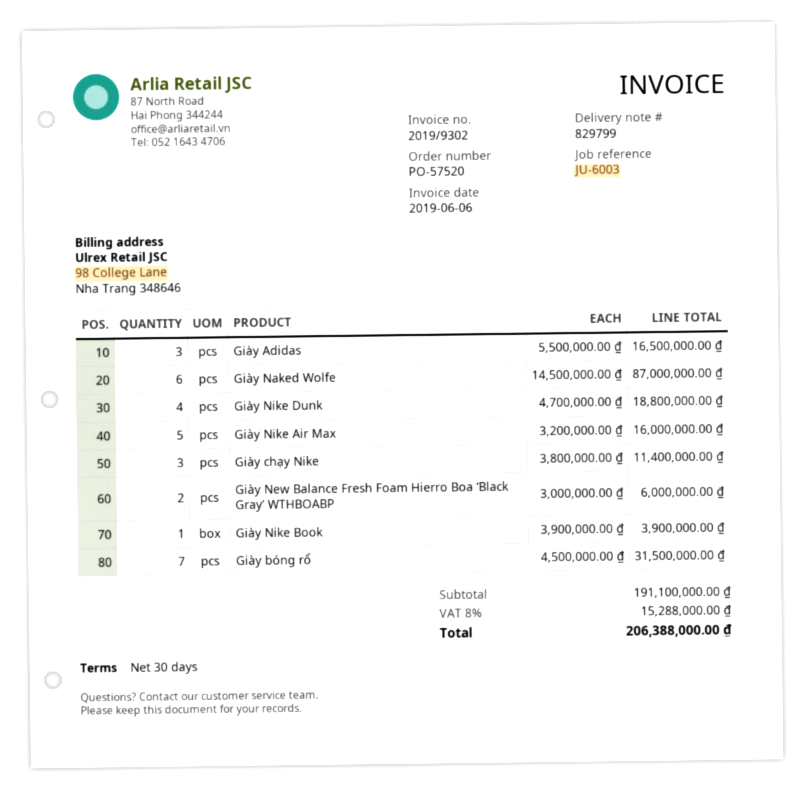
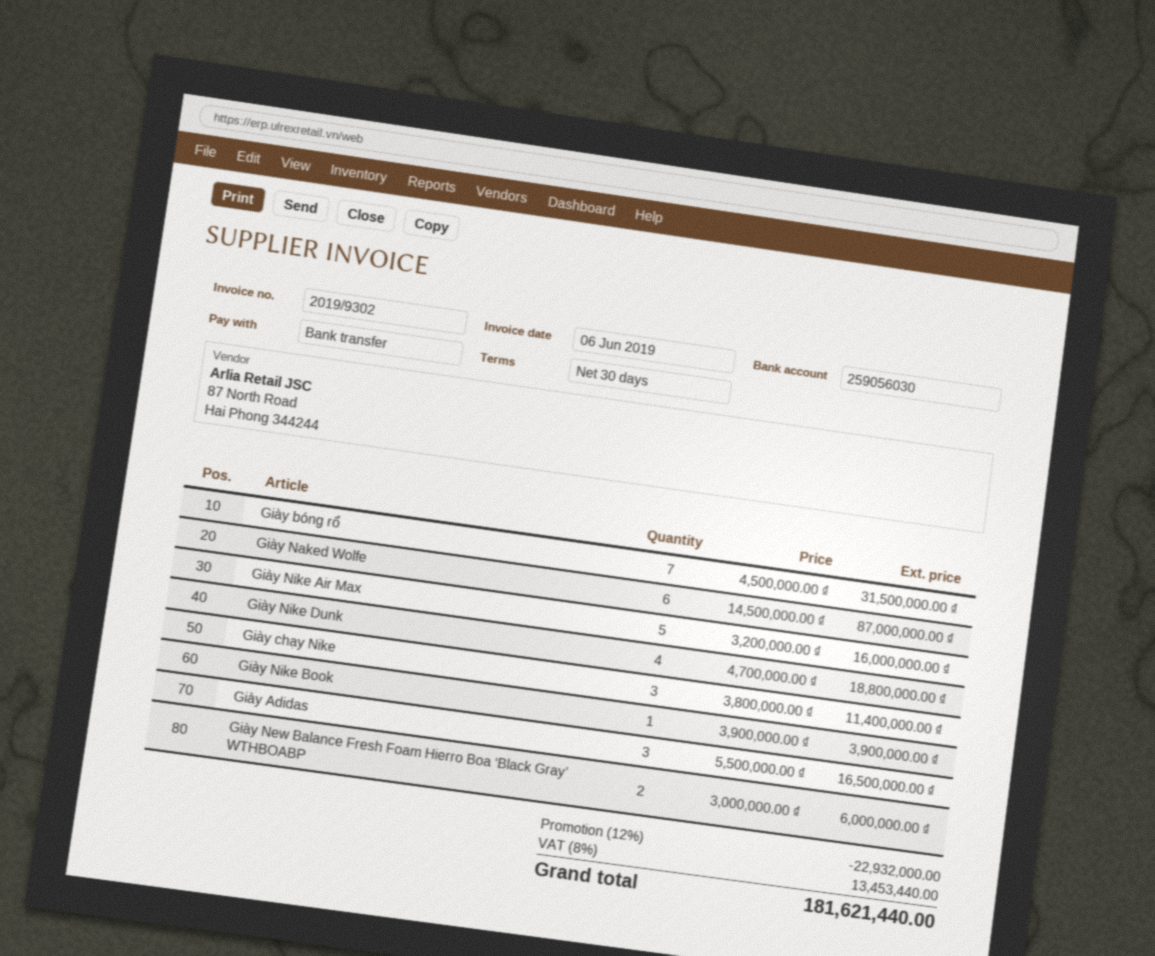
discount: none -> 12% = 22932000.00
tax: 8% = 15288000.00 -> 8% = 13453440.00
total: 206388000.00 -> 181621440.00

